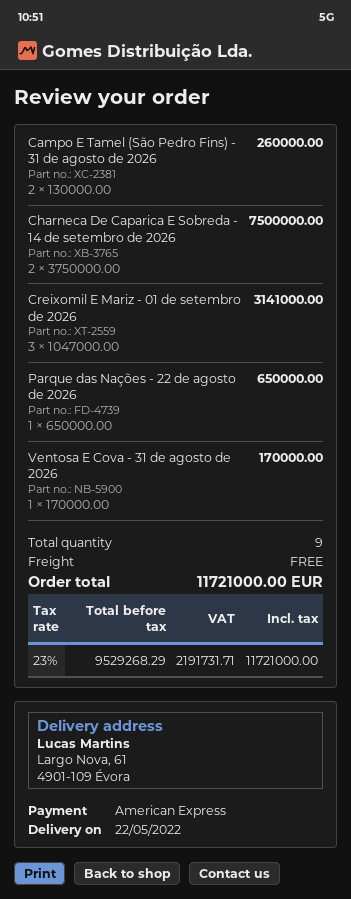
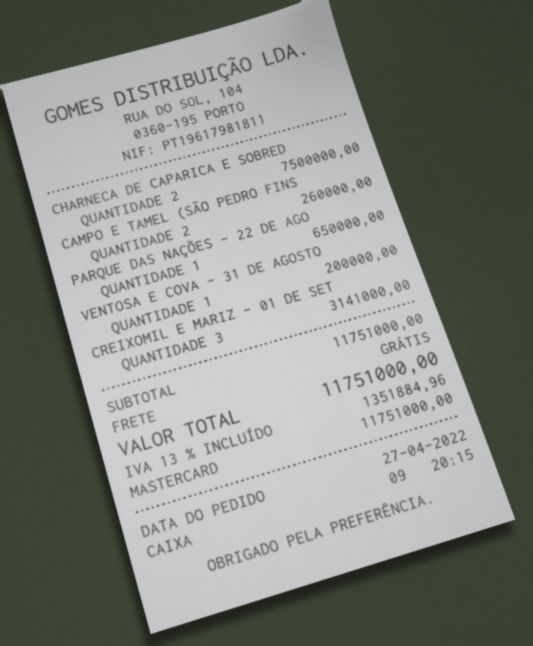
payment method: American Express -> Mastercard
Ventosa E Cova - 31 de agosto de 2026: 1 for 170000.00 -> 1 for 200000.00
tax: 23% = 2191731.71 -> 13% = 1351884.96
total: 11721000.00 -> 11751000.00

